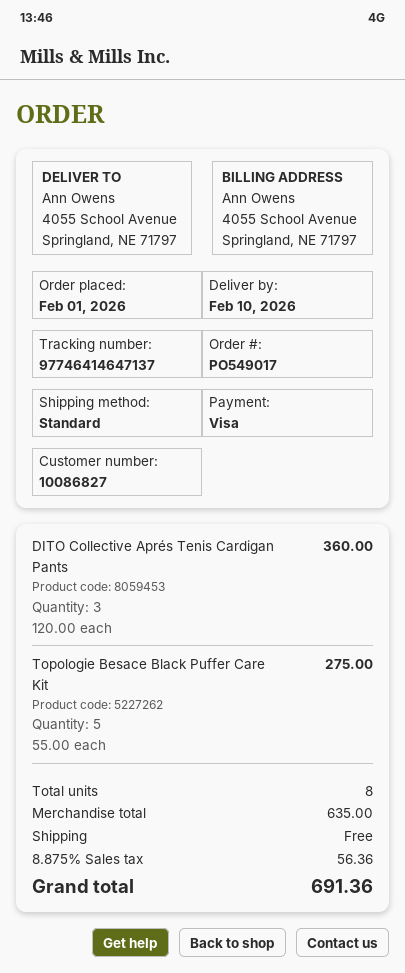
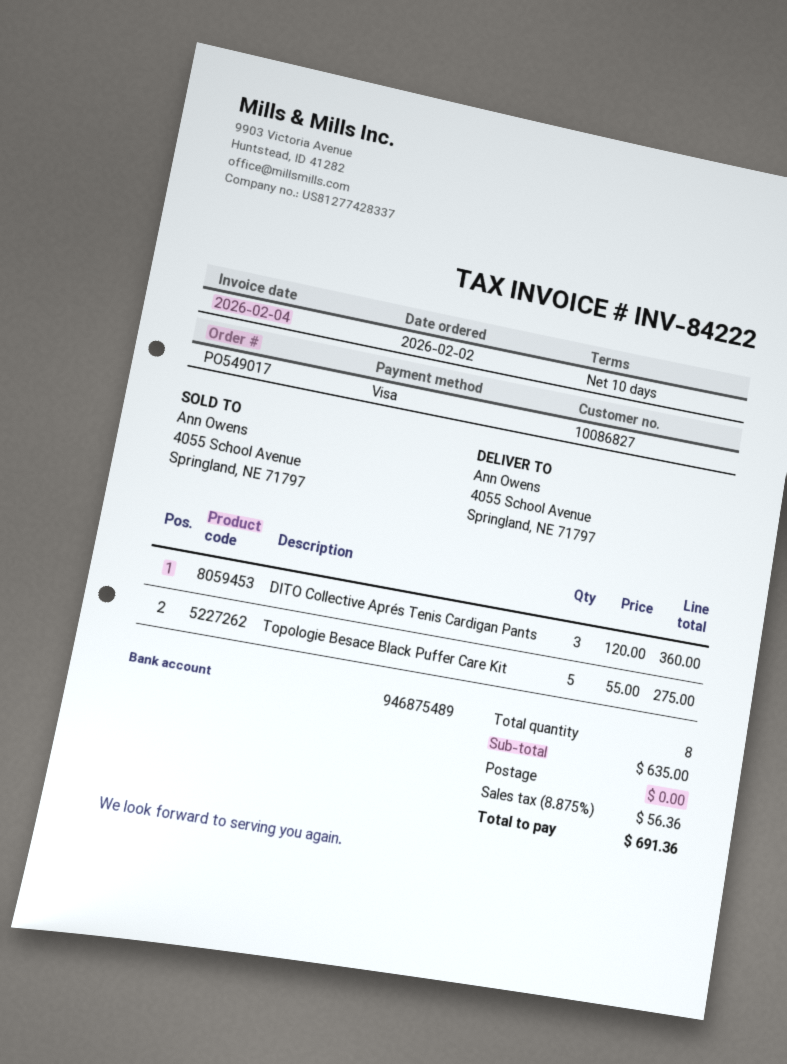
order date: 2026-02-01 -> 2026-02-02

